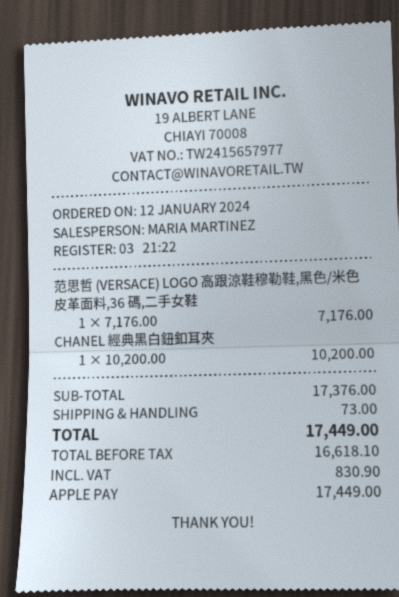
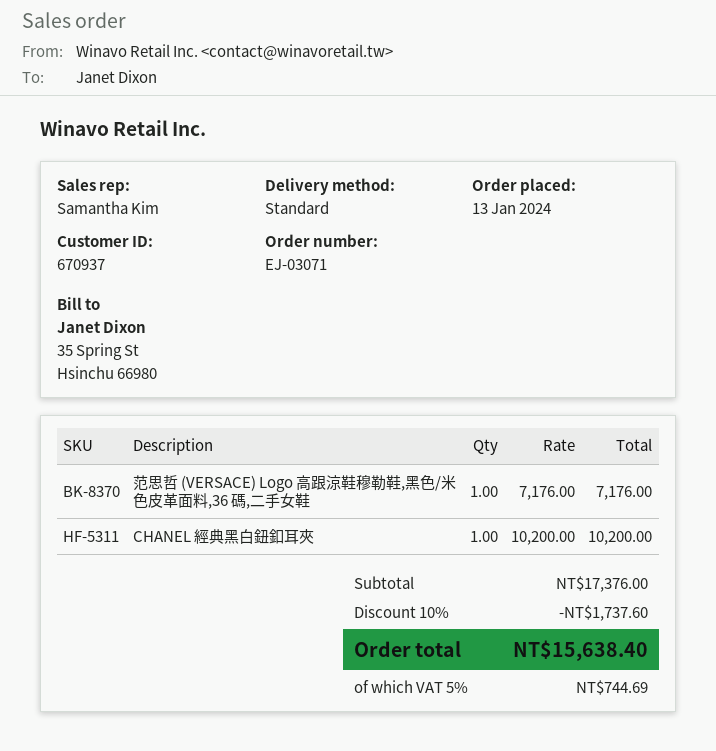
order date: 2024-01-12 -> 2024-01-13
sales rep: MARIA MARTINEZ -> Samantha Kim
discount: none -> 10% = 1737.60
shipping: 73.00 -> none
tax: 830.90 -> 744.69
total: 17449.00 -> 15638.40

